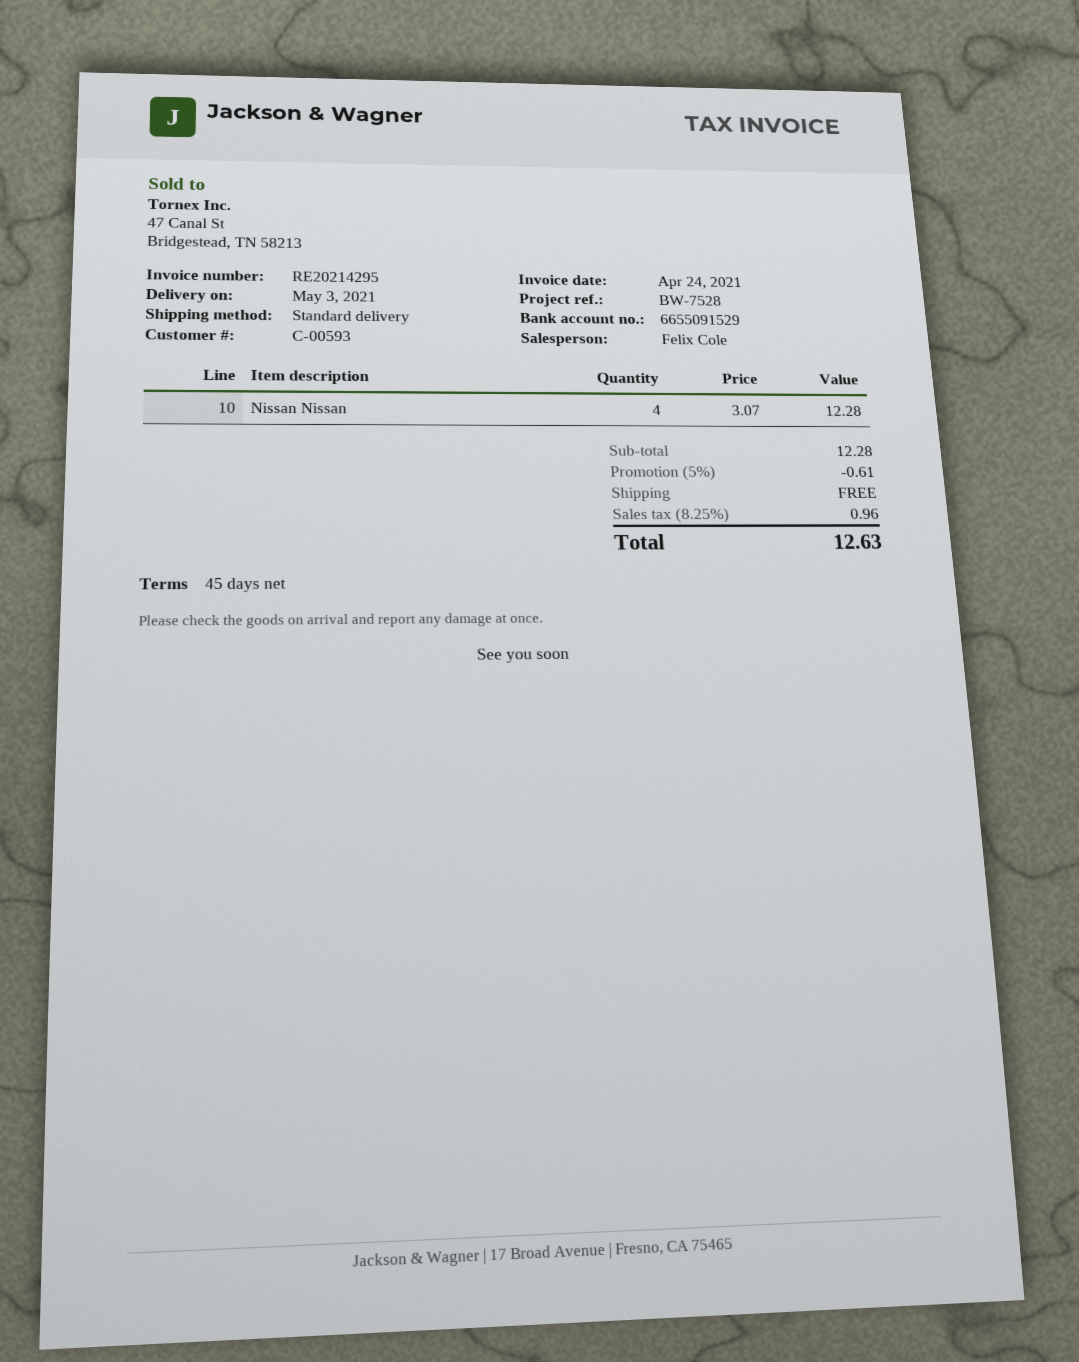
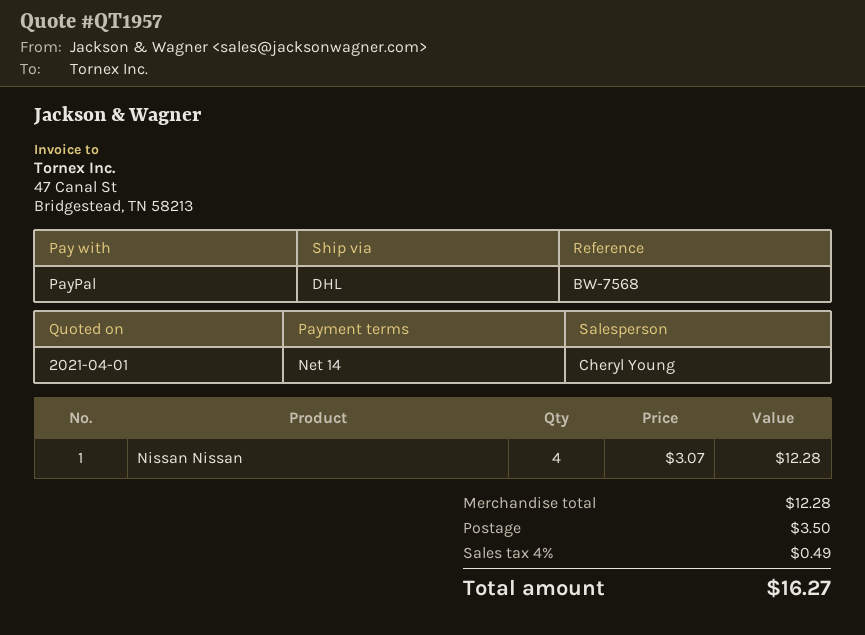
payment terms: 45 days -> 14 days
reference: BW-7528 -> BW-7568
sales rep: Felix Cole -> Cheryl Young
shipping method: standard -> DHL
discount: 5% = 0.61 -> none
shipping: 0.00 -> 3.50
tax: 8.25% = 0.96 -> 4% = 0.49
total: 12.63 -> 16.27

